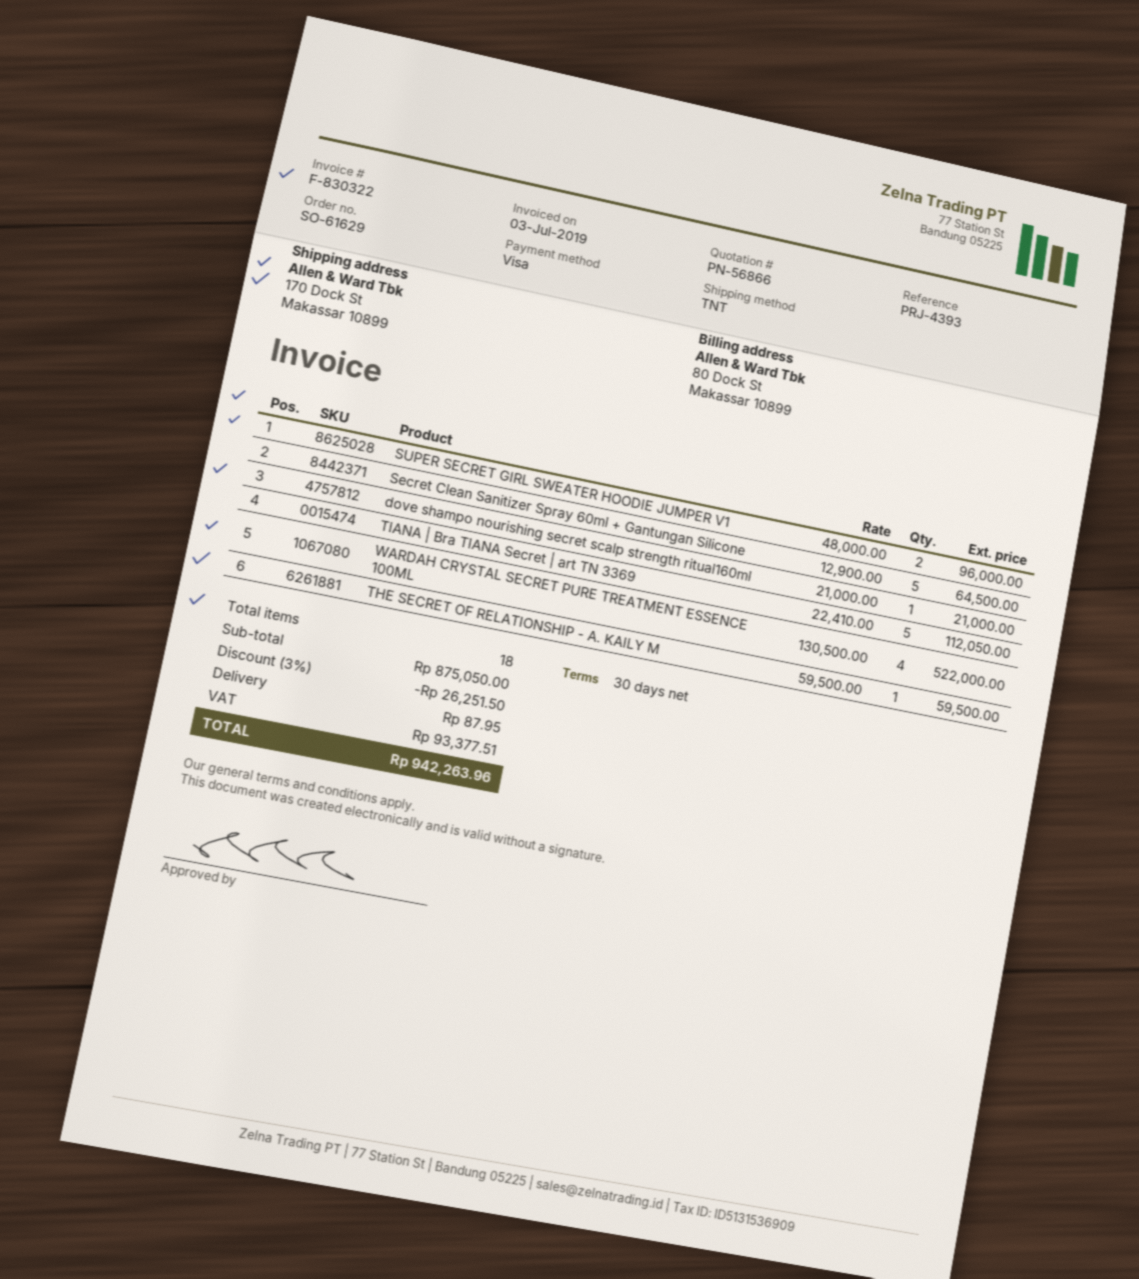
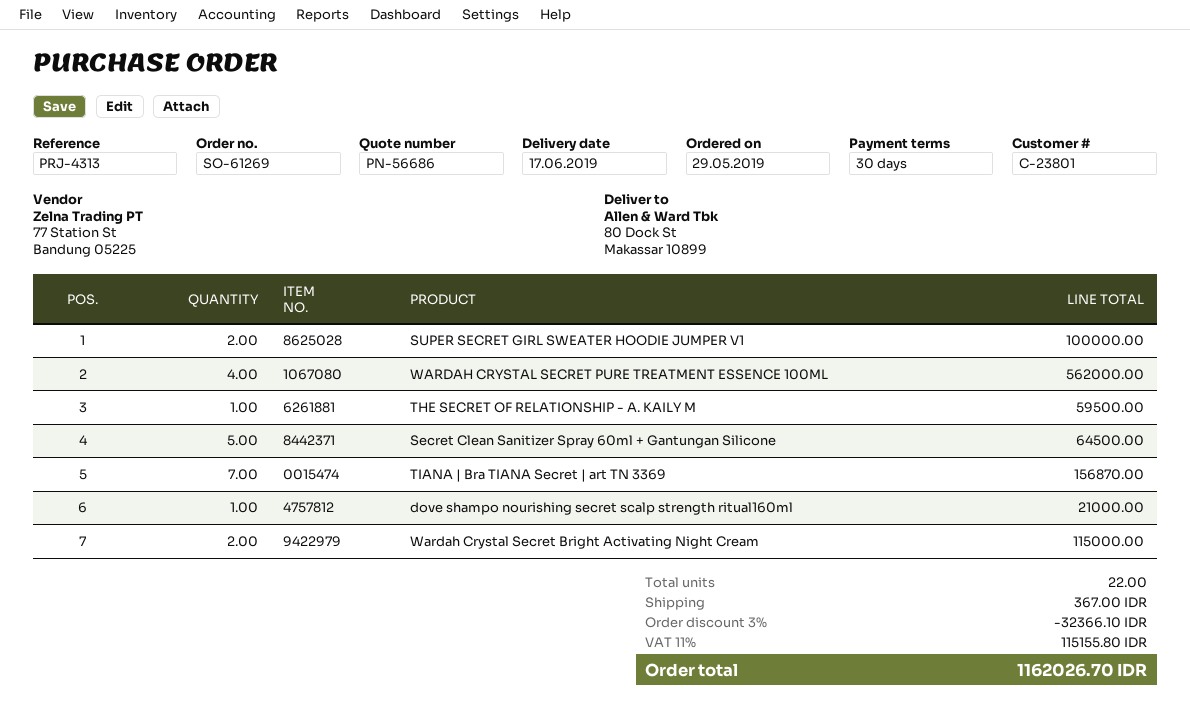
quote number: PN-56866 -> PN-56686
order number: SO-61629 -> SO-61269
reference: PRJ-4393 -> PRJ-4313
ship to: 170 Dock St, Makassar 10899 -> 80 Dock St, Makassar 10899
SUPER SECRET GIRL SWEATER HOODIE JUMPER V1: 2 for 96000.00 -> 2 for 100000.00
TIANA | Bra TIANA Secret | art TN 3369: 5 for 112050.00 -> 7 for 156870.00
WARDAH CRYSTAL SECRET PURE TREATMENT ESSENCE 100ML: 4 for 522000.00 -> 4 for 562000.00
Wardah Crystal Secret Bright Activating Night Cream: none -> 2 for 115000.00
total quantity: 18 -> 22
discount: 3% = 26251.50 -> 3% = 32366.10
shipping: 87.95 -> 367.00
tax: 93377.51 -> 115155.80
total: 942263.96 -> 1162026.70

